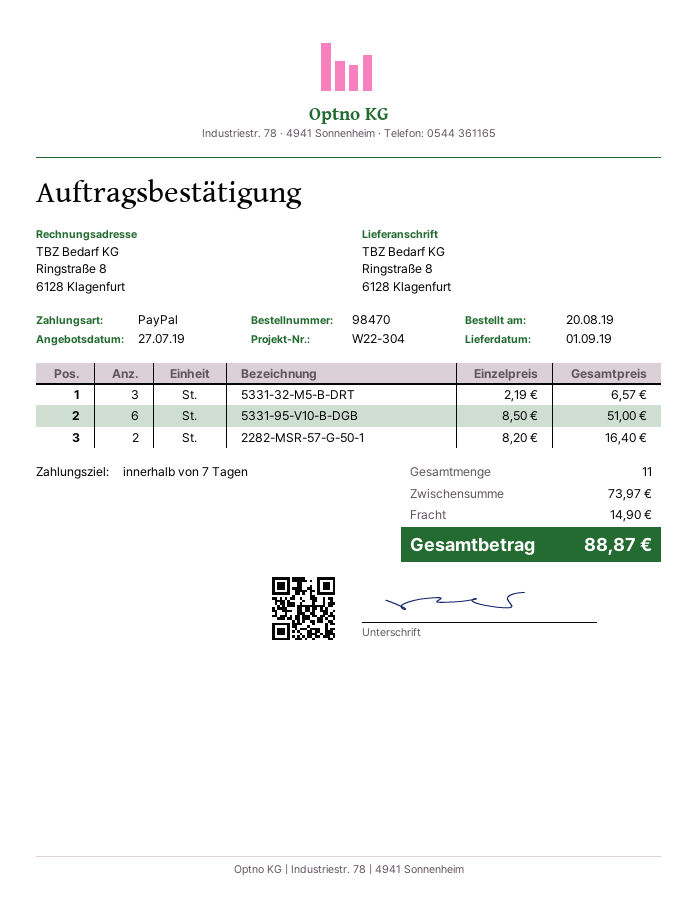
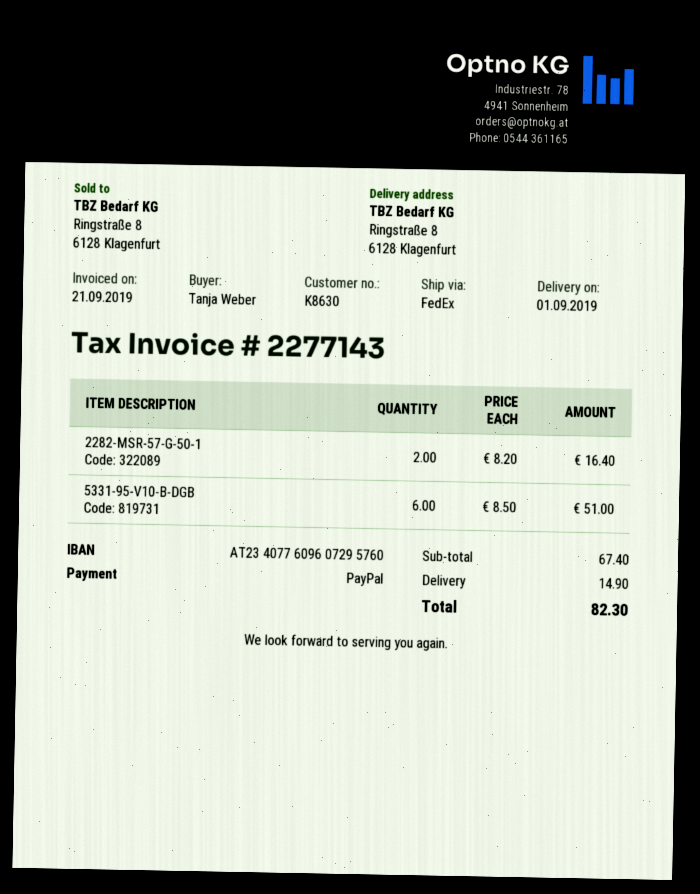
5331-32-M5-B-DRT: 3 x 2.19 = 6.57 -> none
subtotal: 73.97 -> 67.40
total: 88.87 -> 82.30

